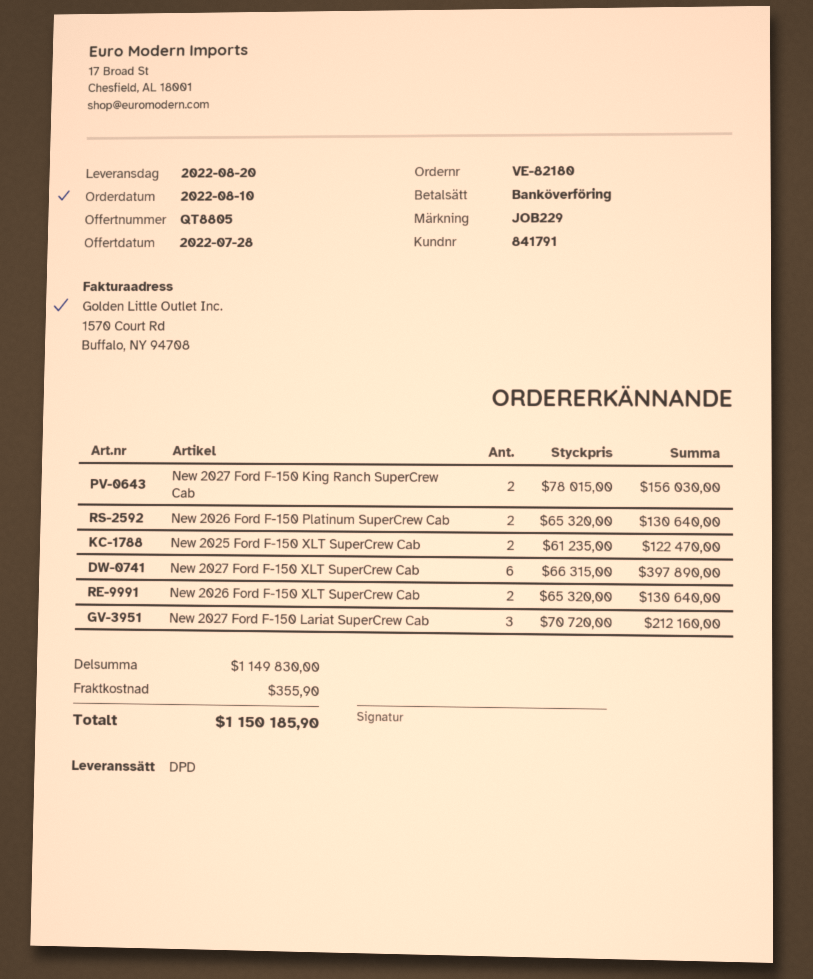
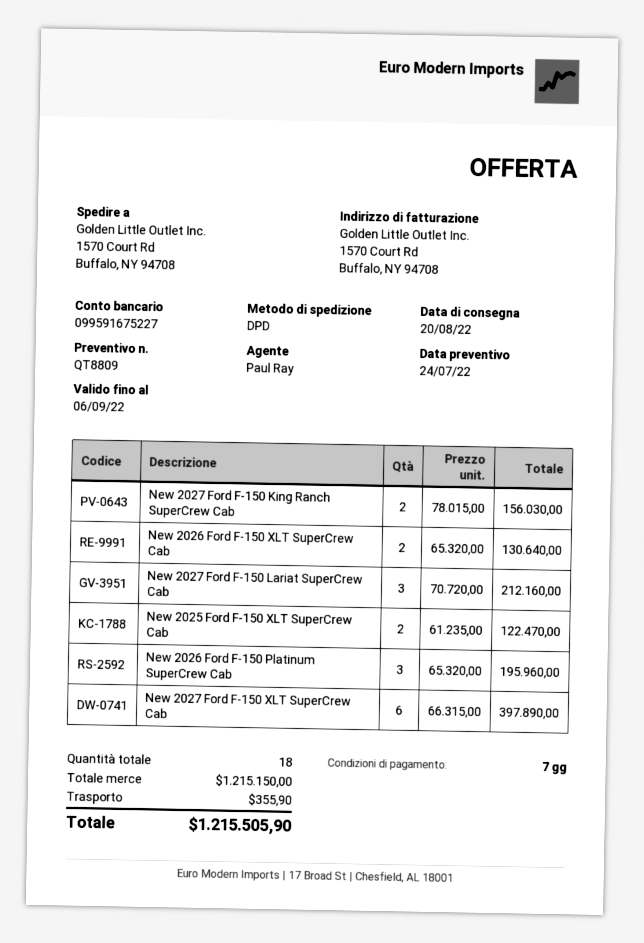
quote number: QT8805 -> QT8809
quote date: 2022-07-28 -> 2022-07-24
New 2026 Ford F-150 Platinum SuperCrew Cab: 2 x 65320.00 = 130640.00 -> 3 x 65320.00 = 195960.00
subtotal: 1149830.00 -> 1215150.00
total: 1150185.90 -> 1215505.90

